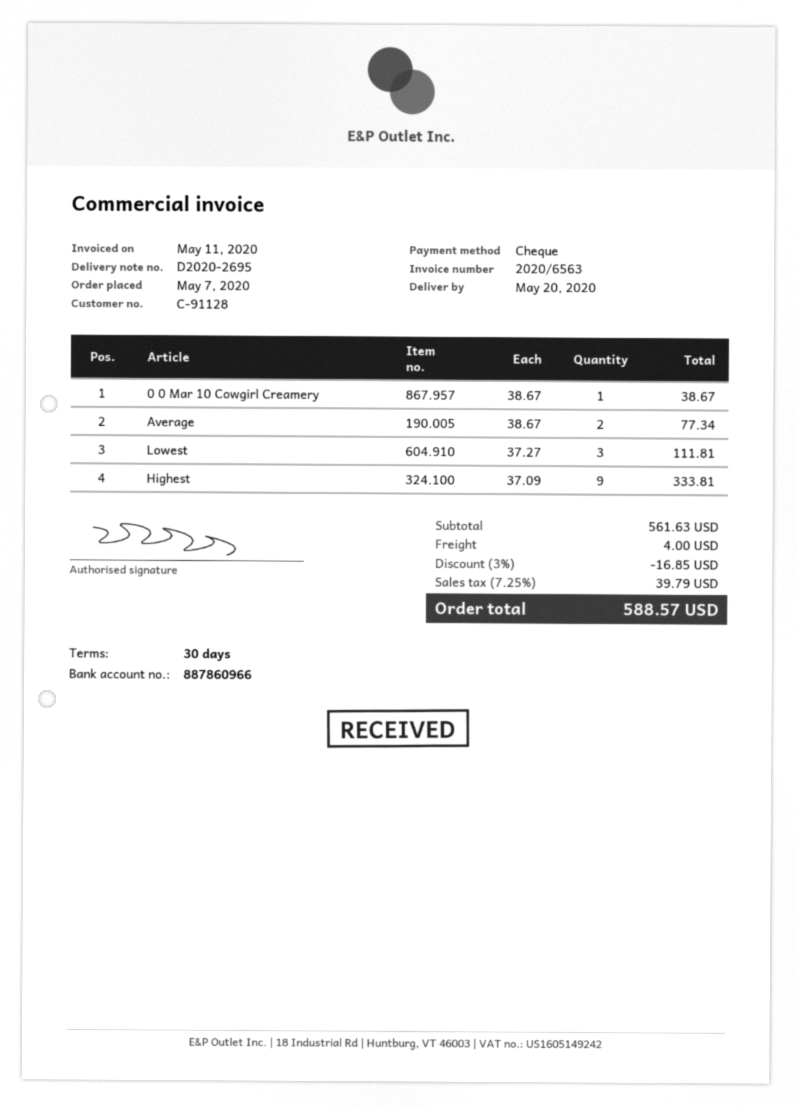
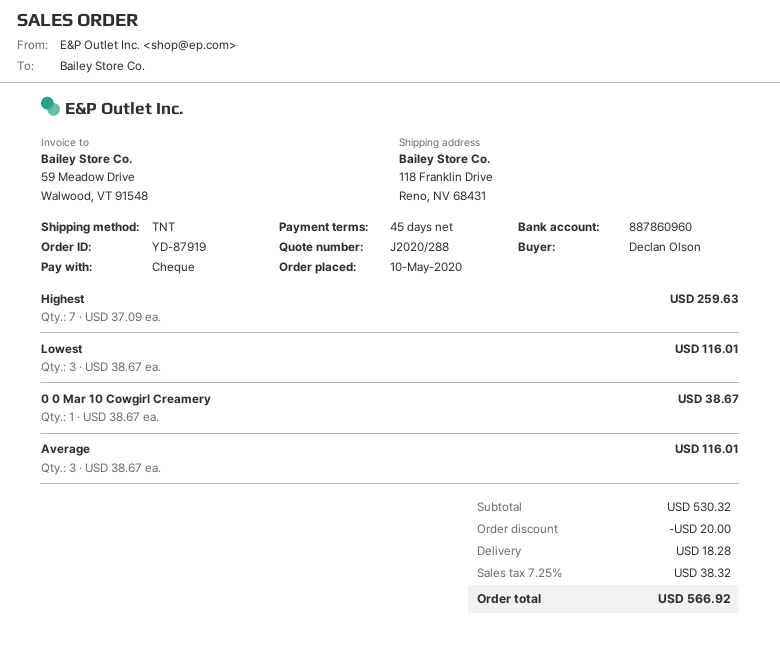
order date: 2020-05-07 -> 2020-05-10
payment terms: 30 days -> 45 days
bank account: 887860966 -> 887860960
Average: 2 x 38.67 = 77.34 -> 3 x 38.67 = 116.01
Lowest: 3 x 37.27 = 111.81 -> 3 x 38.67 = 116.01
Highest: 9 x 37.09 = 333.81 -> 7 x 37.09 = 259.63
subtotal: 561.63 -> 530.32
discount: 16.85 -> 20.00
shipping: 4.00 -> 18.28
tax: 7.25% = 39.79 -> 7.25% = 38.32
total: 588.57 -> 566.92

